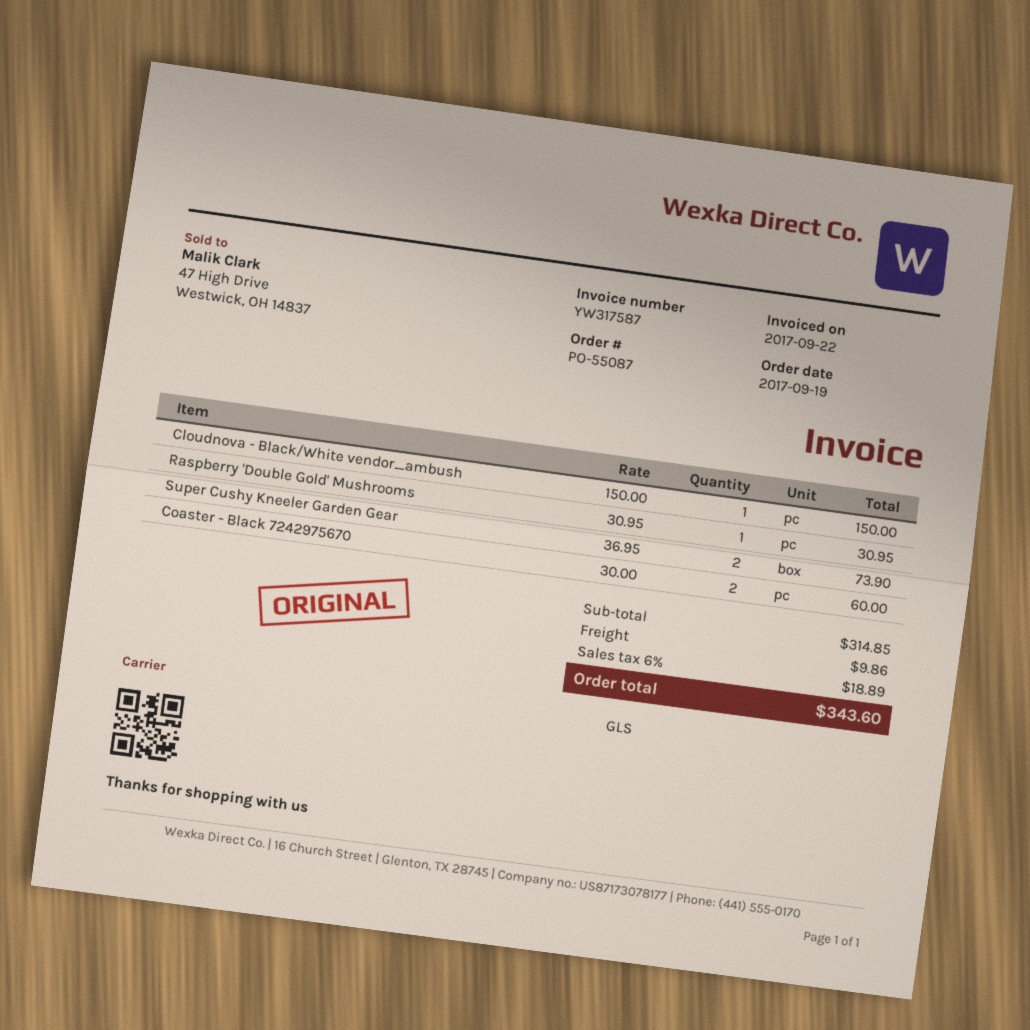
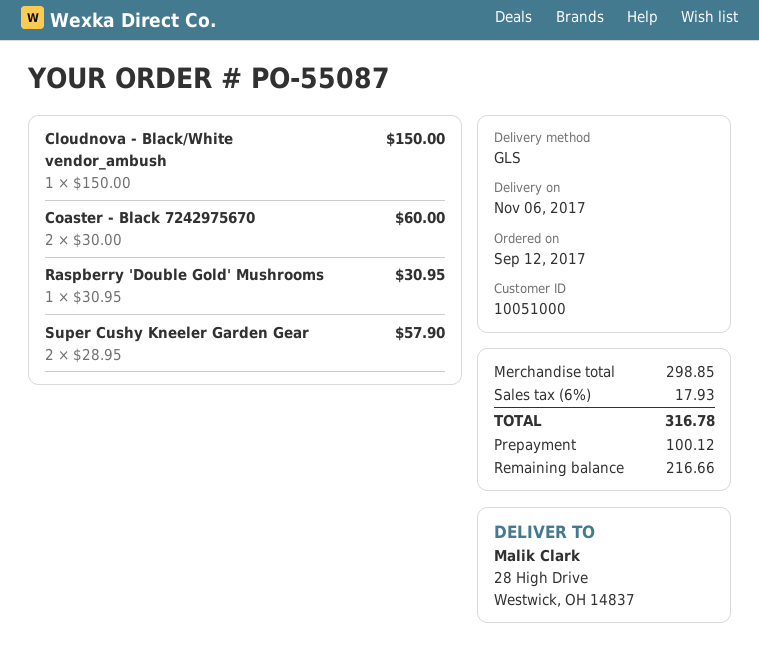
order date: 2017-09-19 -> 2017-09-12
Super Cushy Kneeler Garden Gear: 2 x 36.95 = 73.90 -> 2 x 28.95 = 57.90
subtotal: 314.85 -> 298.85
shipping: 9.86 -> none
tax: 6% = 18.89 -> 6% = 17.93
total: 343.60 -> 316.78

